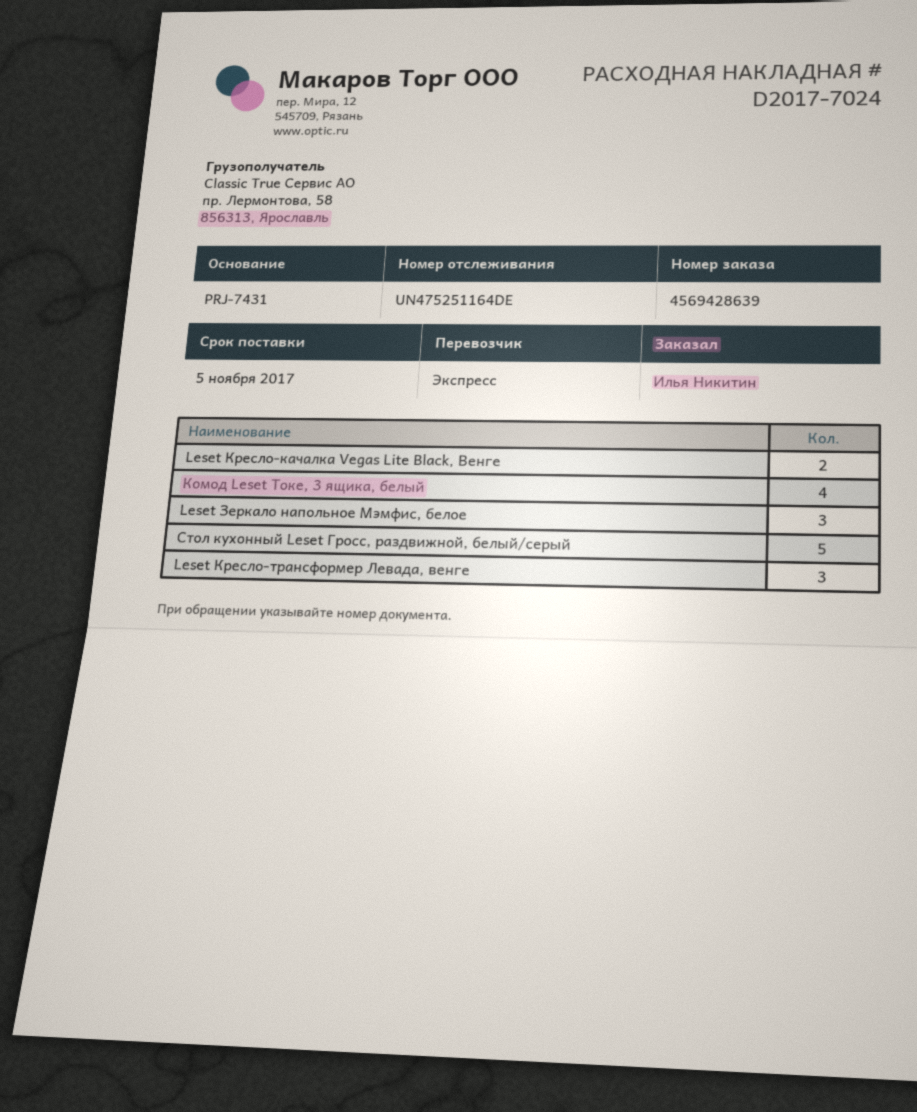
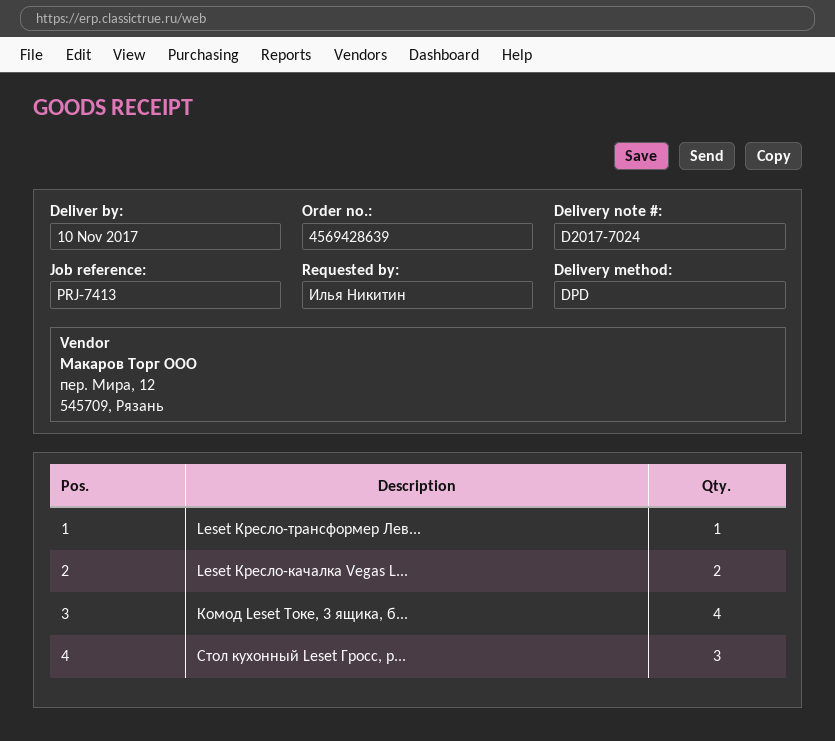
delivery date: 2017-11-05 -> 2017-11-10
reference: PRJ-7431 -> PRJ-7413
shipping method: express -> DPD
Leset Зеркало напольное Мэмфис, белое: 3 -> none
Стол кухонный Leset Гросс, раздвижной, белый/серый: 5 -> 3
Leset Кресло-трансформер Левада, венге: 3 -> 1

